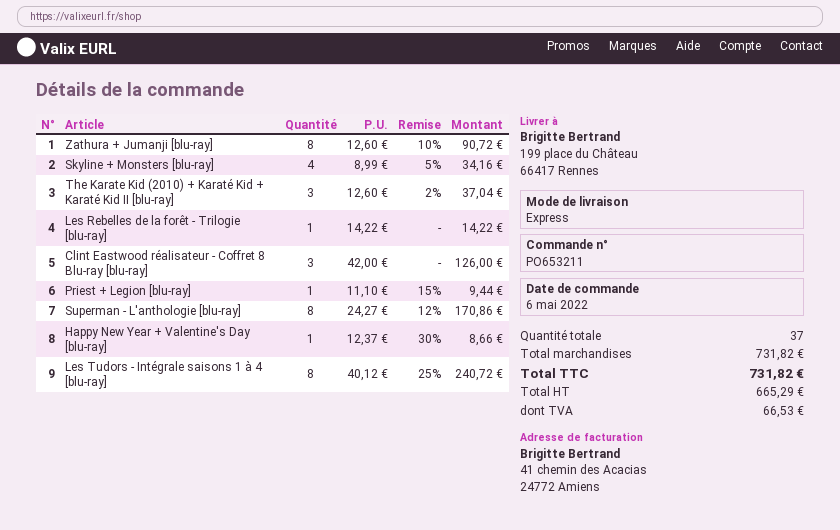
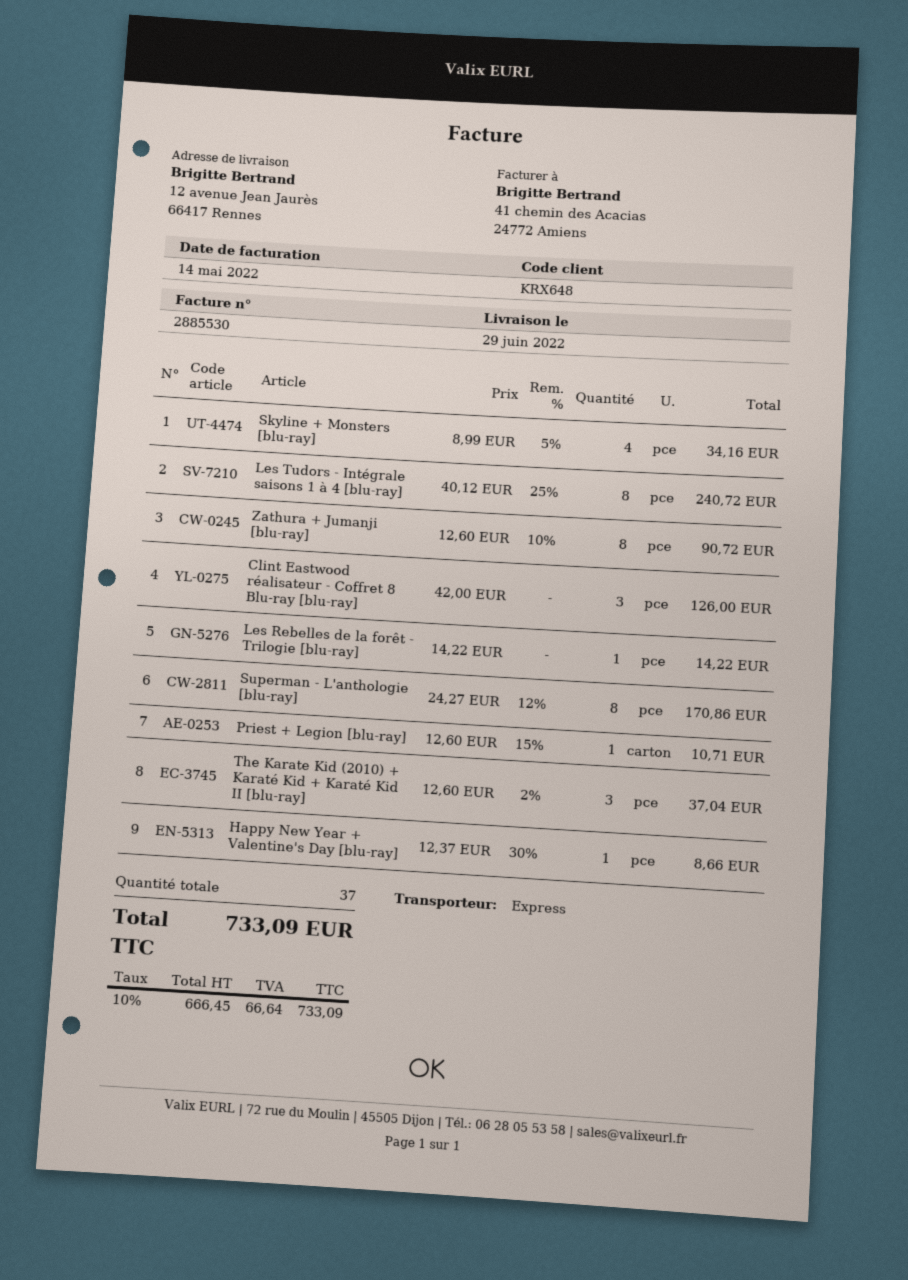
ship to: 199 place du Château, 66417 Rennes -> 12 avenue Jean Jaurès, 66417 Rennes
Priest + Legion [blu-ray]: 1 x 11.10 - 15% = 9.44 -> 1 x 12.60 - 15% = 10.71
net: 665.29 -> 666.45
tax: 66.53 -> 66.64
total: 731.82 -> 733.09

